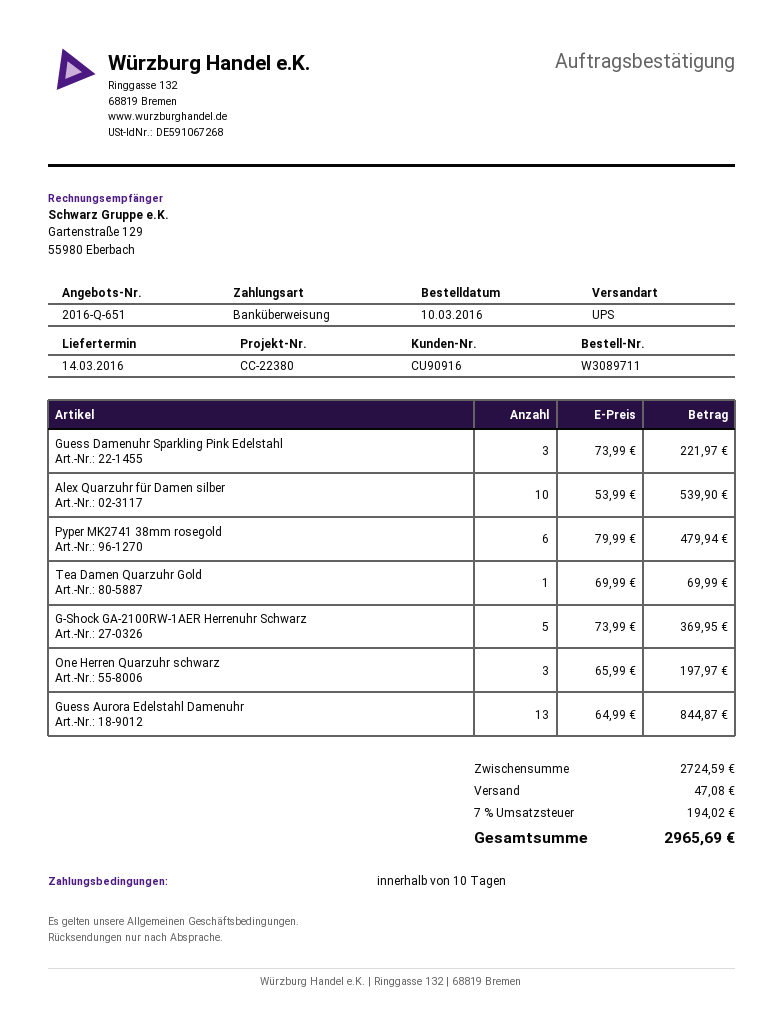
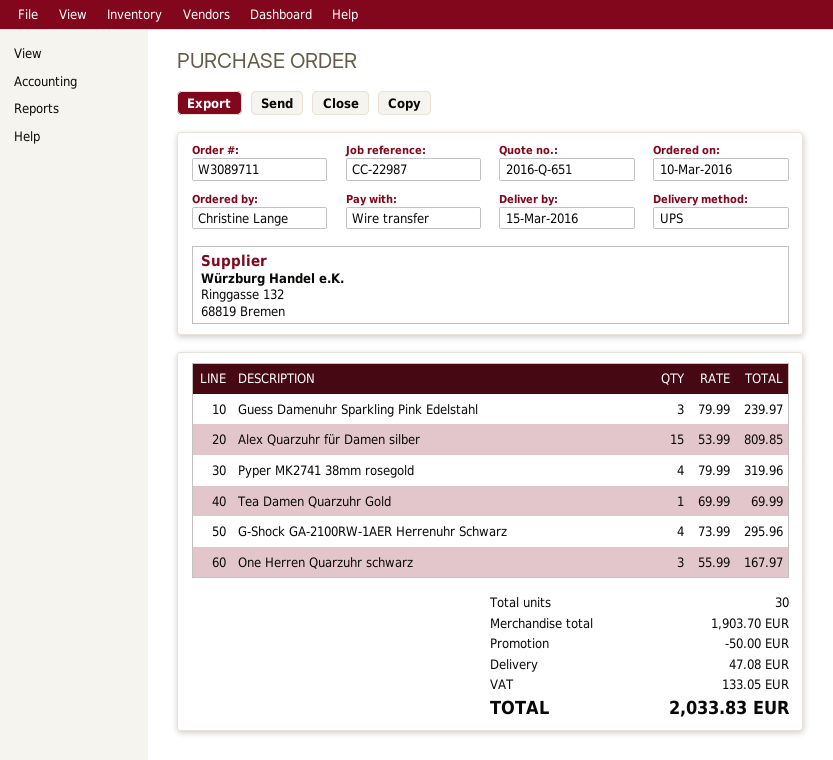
delivery date: 2016-03-14 -> 2016-03-15
reference: CC-22380 -> CC-22987
Guess Damenuhr Sparkling Pink Edelstahl: 3 x 73.99 = 221.97 -> 3 x 79.99 = 239.97
Alex Quarzuhr für Damen silber: 10 x 53.99 = 539.90 -> 15 x 53.99 = 809.85
Pyper MK2741 38mm rosegold: 6 x 79.99 = 479.94 -> 4 x 79.99 = 319.96
G-Shock GA-2100RW-1AER Herrenuhr Schwarz: 5 x 73.99 = 369.95 -> 4 x 73.99 = 295.96
One Herren Quarzuhr schwarz: 3 x 65.99 = 197.97 -> 3 x 55.99 = 167.97
Guess Aurora Edelstahl Damenuhr: 13 x 64.99 = 844.87 -> none
subtotal: 2724.59 -> 1903.70
discount: none -> 50.00
tax: 194.02 -> 133.05
total: 2965.69 -> 2033.83

